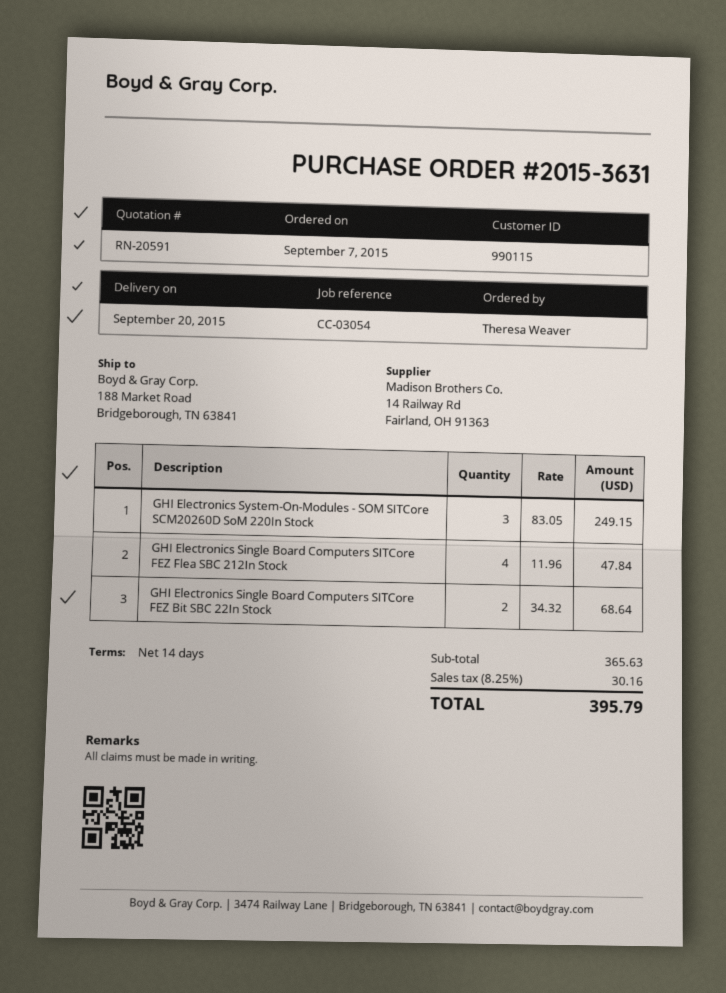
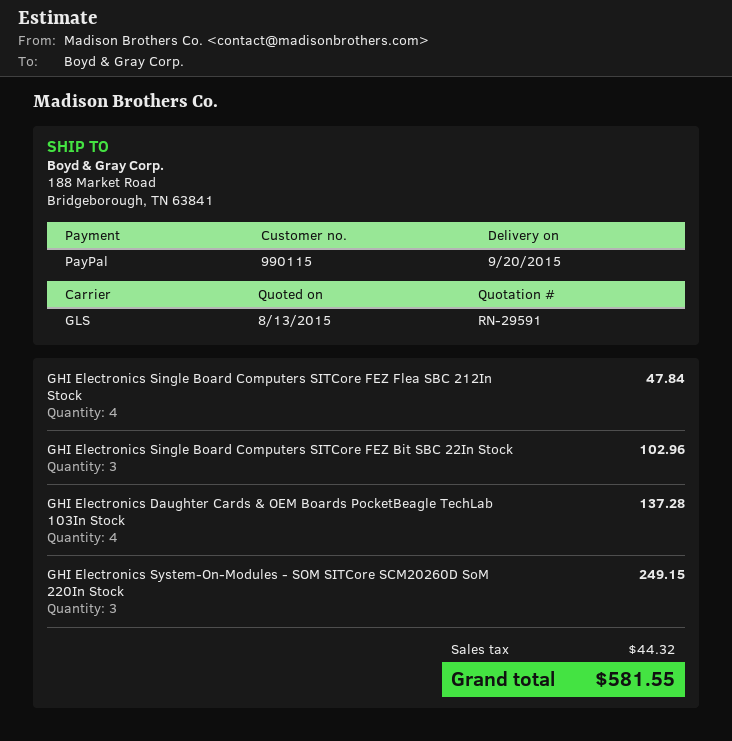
quote number: RN-20591 -> RN-29591
GHI Electronics Single Board Computers SITCore FEZ Bit SBC 22In Stock: 2 for 68.64 -> 3 for 102.96
GHI Electronics Daughter Cards & OEM Boards PocketBeagle TechLab 103In Stock: none -> 4 for 137.28
tax: 30.16 -> 44.32
total: 395.79 -> 581.55

